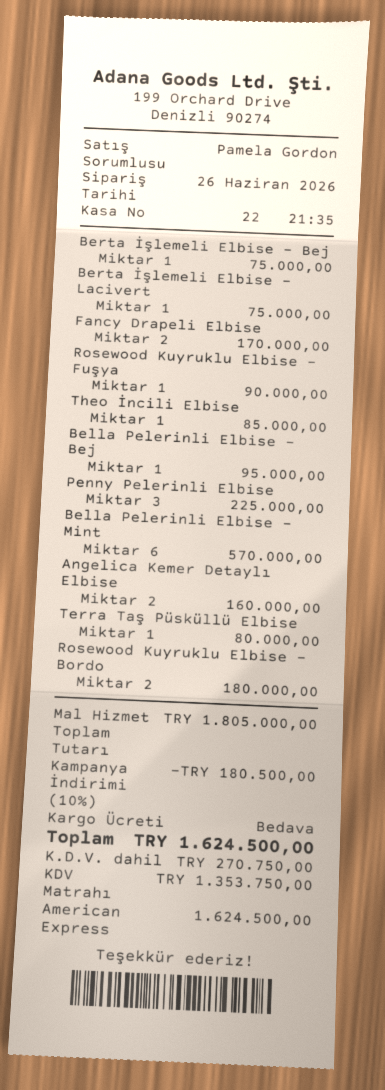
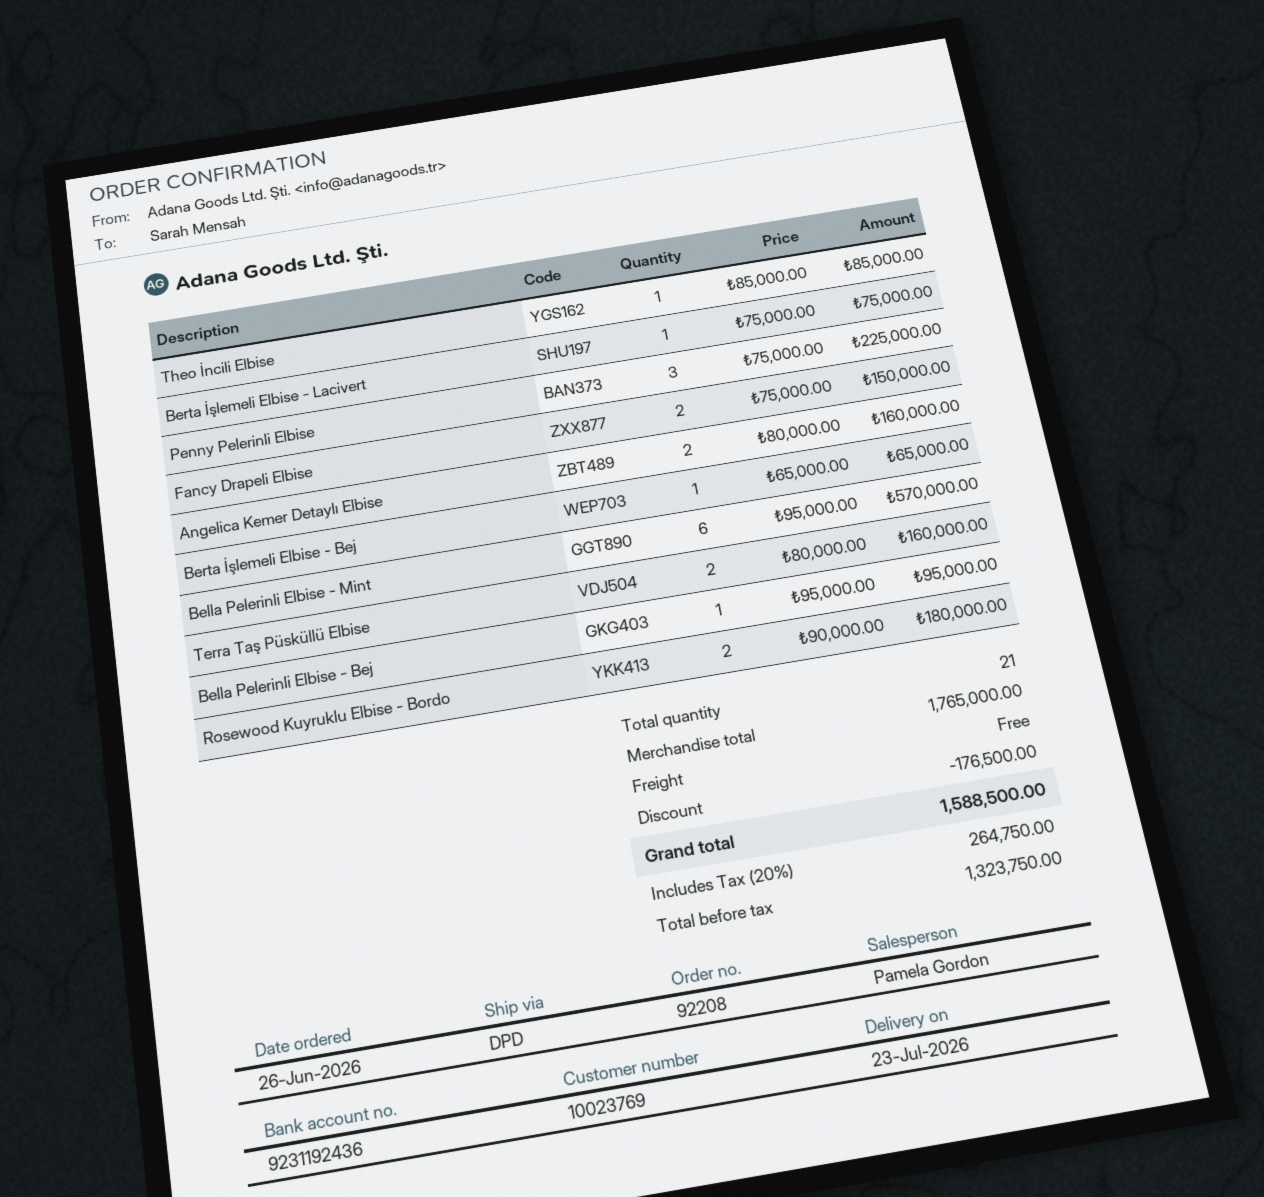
Berta İşlemeli Elbise - Bej: 1 for 75000.00 -> 1 for 65000.00
Fancy Drapeli Elbise: 2 for 170000.00 -> 2 for 150000.00
Rosewood Kuyruklu Elbise - Fuşya: 1 for 90000.00 -> none
Terra Taş Püsküllü Elbise: 1 for 80000.00 -> 2 for 160000.00
subtotal: 1805000.00 -> 1765000.00
discount: 180500.00 -> 176500.00
net: 1353750.00 -> 1323750.00
tax: 270750.00 -> 264750.00
total: 1624500.00 -> 1588500.00

